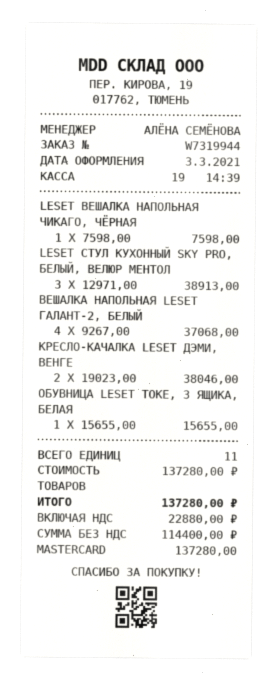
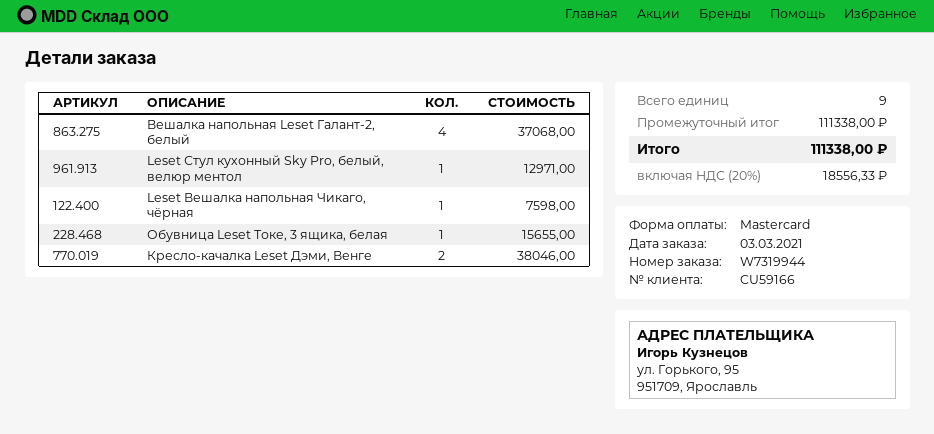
LESET СТУЛ КУХОННЫЙ SKY PRO, БЕЛЫЙ, ВЕЛЮР МЕНТОЛ: 3 for 38913.00 -> 1 for 12971.00
total quantity: 11 -> 9
subtotal: 137280.00 -> 111338.00
tax: 22880.00 -> 18556.33
total: 137280.00 -> 111338.00

